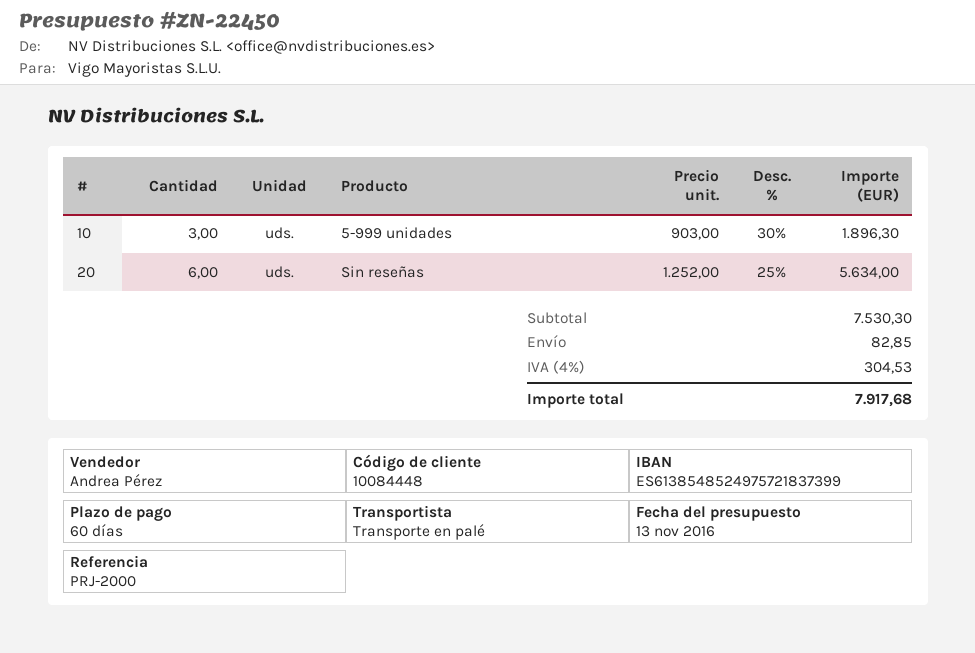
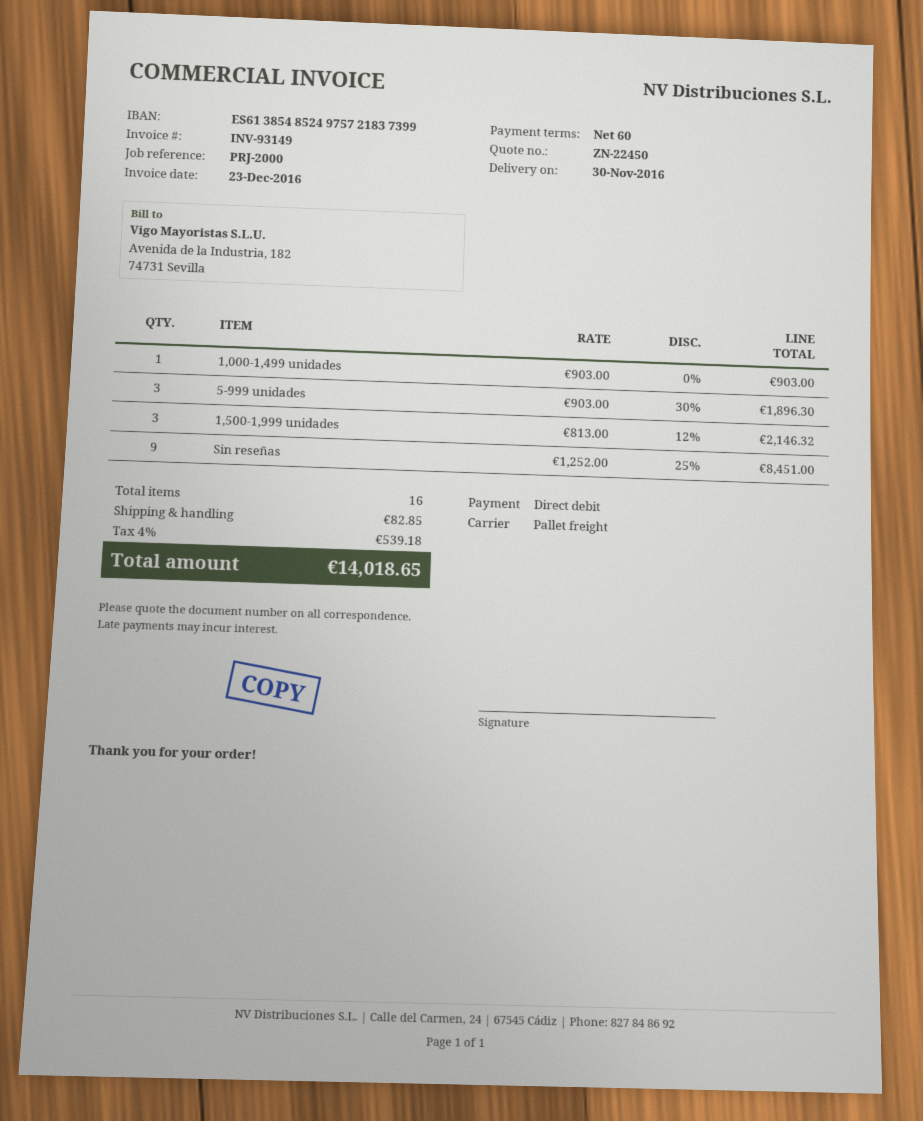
Sin reseñas: 6 x 1252.00 - 25% = 5634.00 -> 9 x 1252.00 - 25% = 8451.00
1,000-1,499 unidades: none -> 1 x 903.00 = 903.00
1,500-1,999 unidades: none -> 3 x 813.00 - 12% = 2146.32
tax: 4% = 304.53 -> 4% = 539.18
total: 7917.68 -> 14018.65

